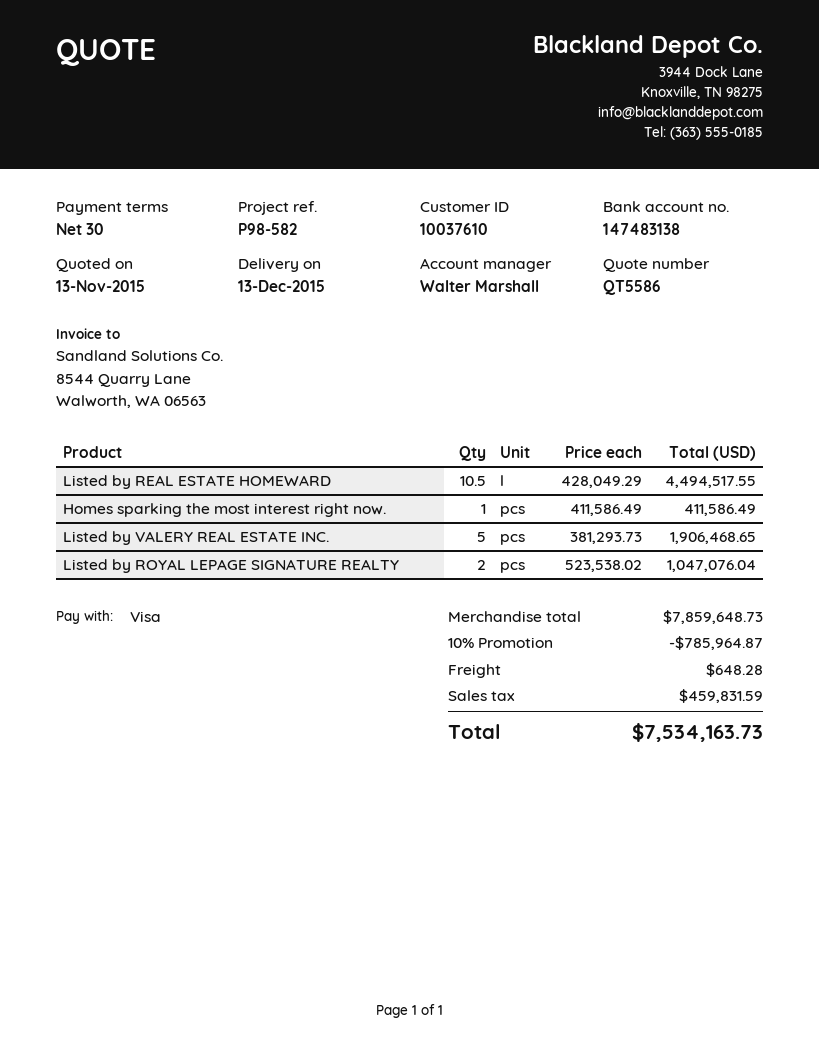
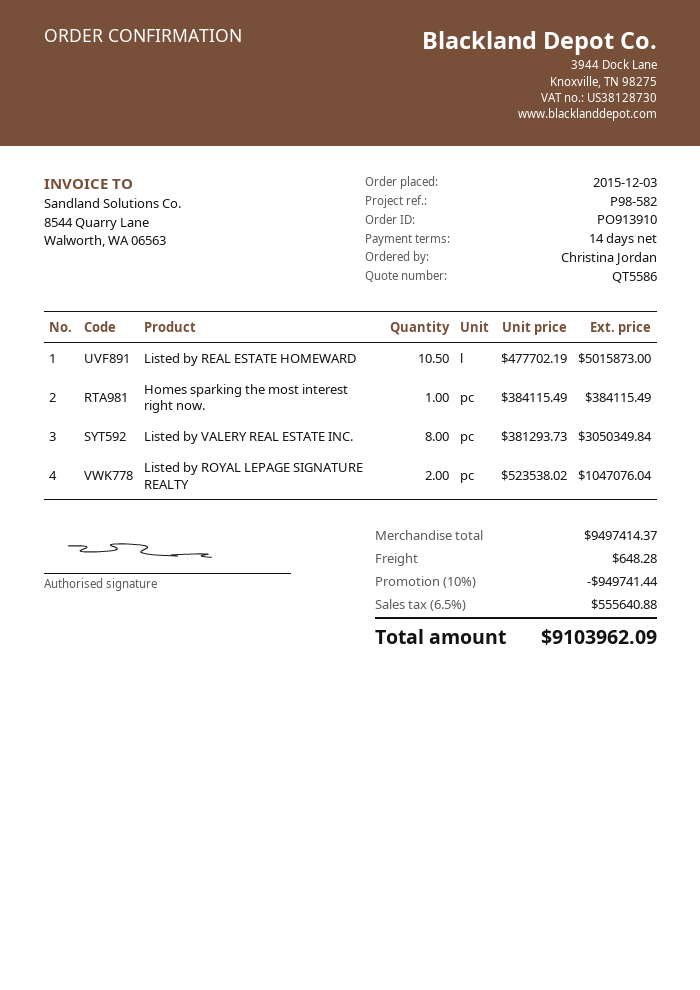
payment terms: 30 days -> 14 days
Listed by REAL ESTATE HOMEWARD: 10.5 x 428049.29 = 4494517.55 -> 10.5 x 477702.19 = 5015873.00
Homes sparking the most interest right now.: 1 x 411586.49 = 411586.49 -> 1 x 384115.49 = 384115.49
Listed by VALERY REAL ESTATE INC.: 5 x 381293.73 = 1906468.65 -> 8 x 381293.73 = 3050349.84
subtotal: 7859648.73 -> 9497414.37
discount: 10% = 785964.87 -> 10% = 949741.44
tax: 459831.59 -> 555640.88
total: 7534163.73 -> 9103962.09

